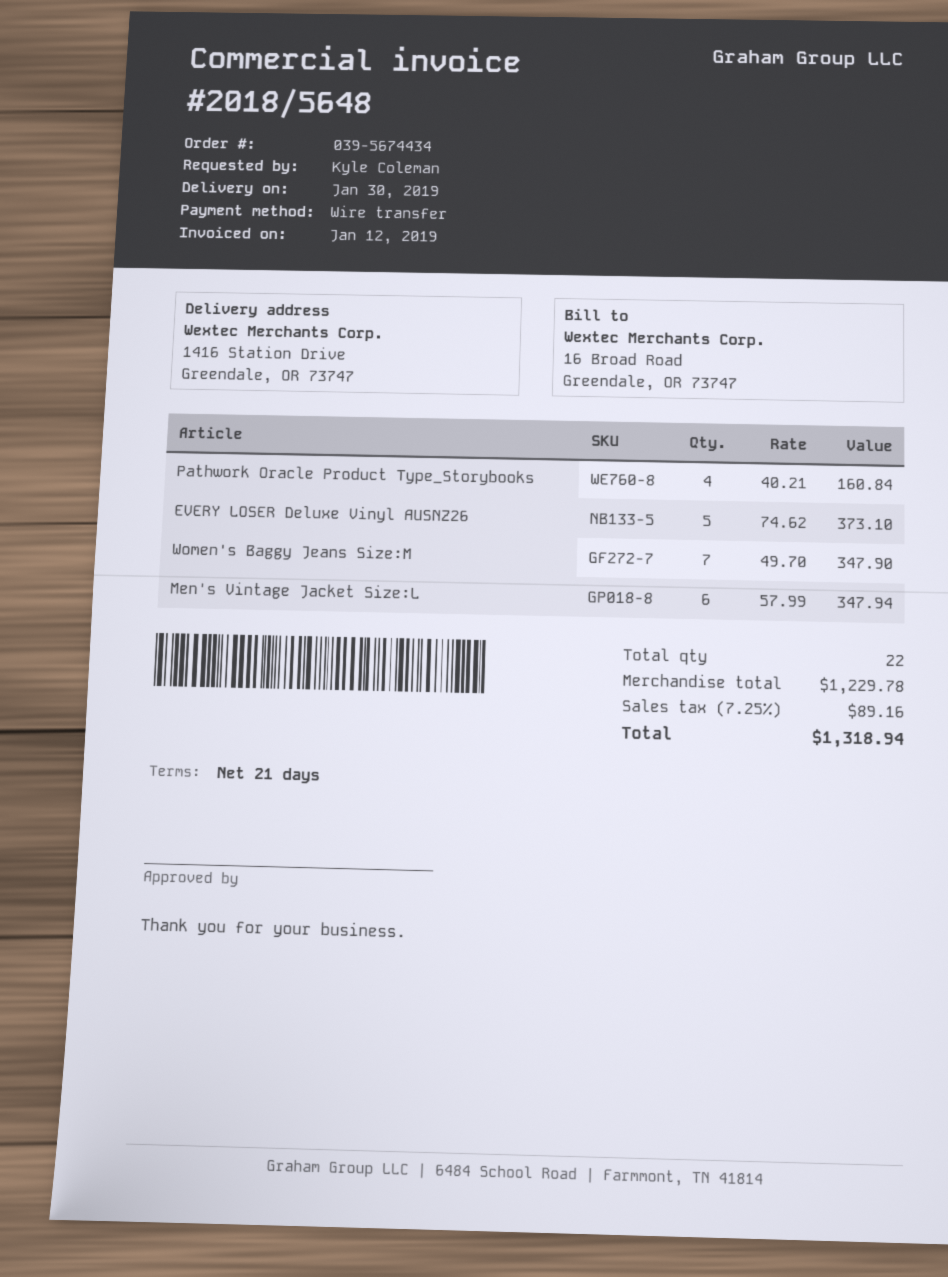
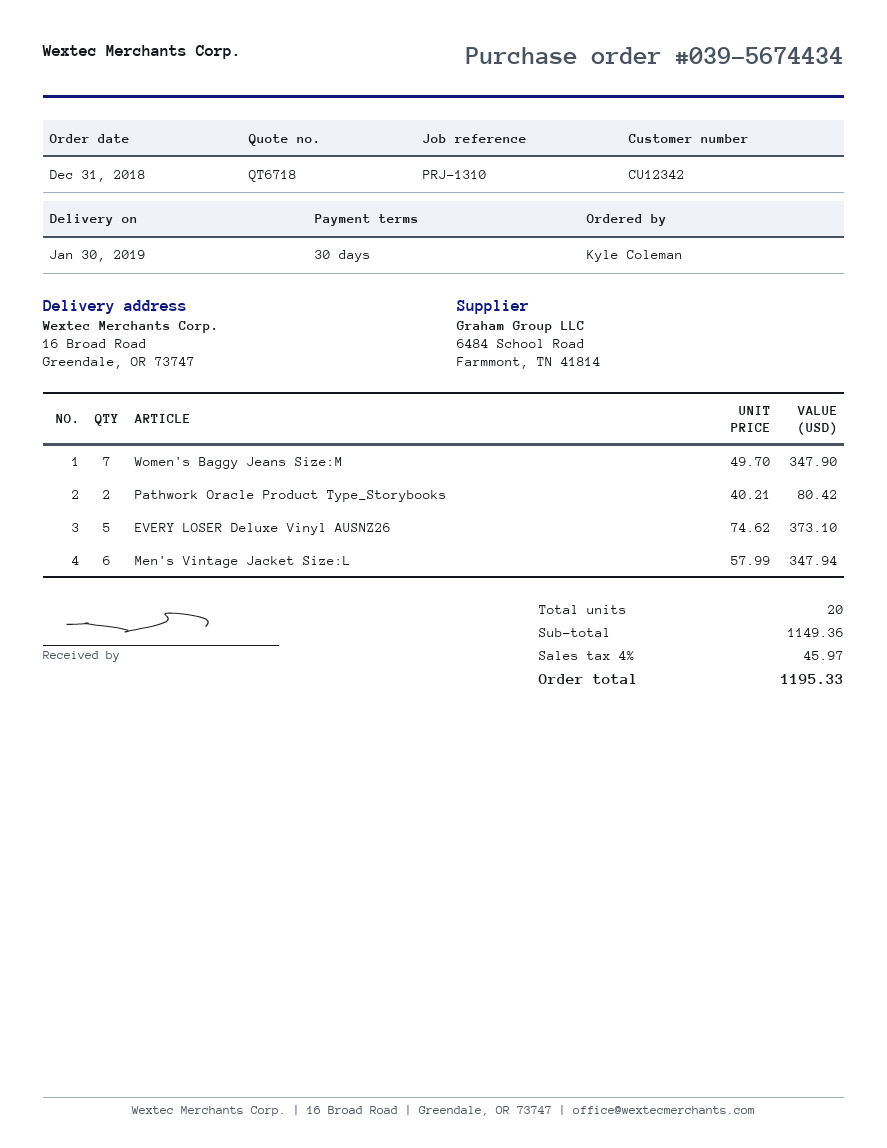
payment terms: 21 days -> 30 days
ship to: 1416 Station Drive, Greendale, OR 73747 -> 16 Broad Road, Greendale, OR 73747
Pathwork Oracle Product Type_Storybooks: 4 x 40.21 = 160.84 -> 2 x 40.21 = 80.42
total quantity: 22 -> 20
subtotal: 1229.78 -> 1149.36
tax: 7.25% = 89.16 -> 4% = 45.97
total: 1318.94 -> 1195.33

